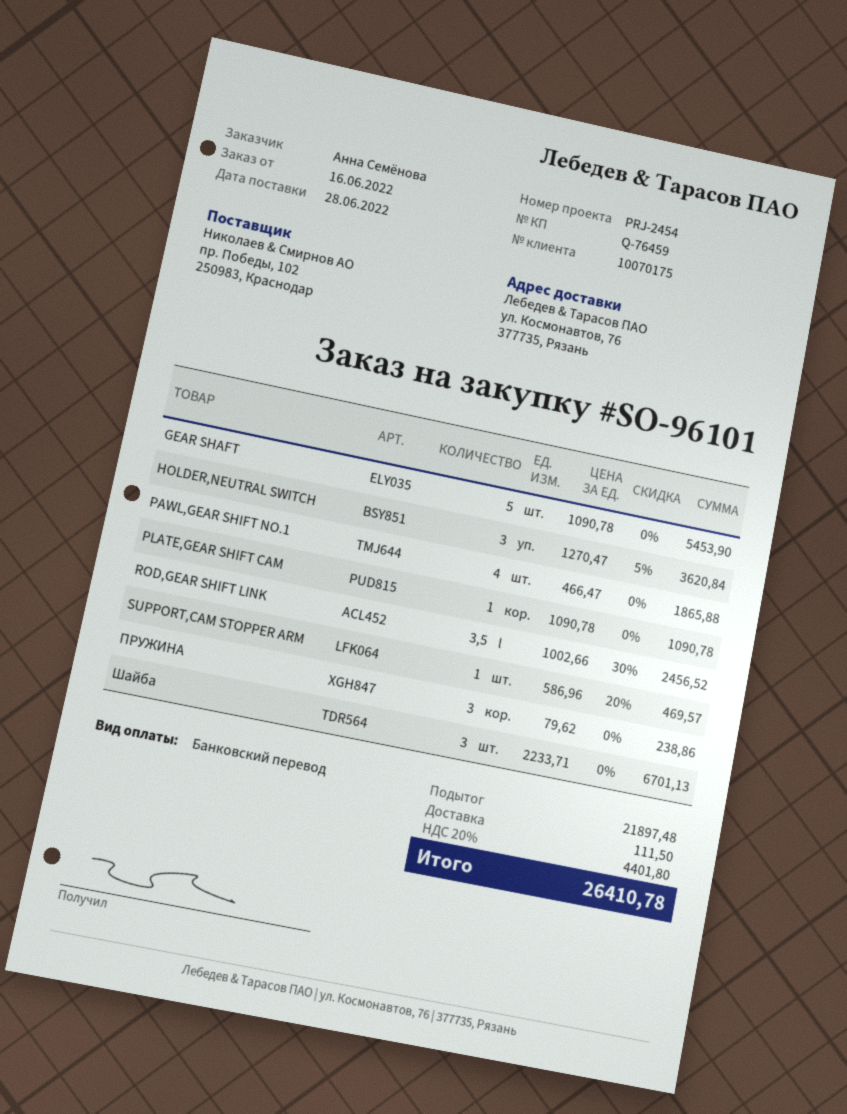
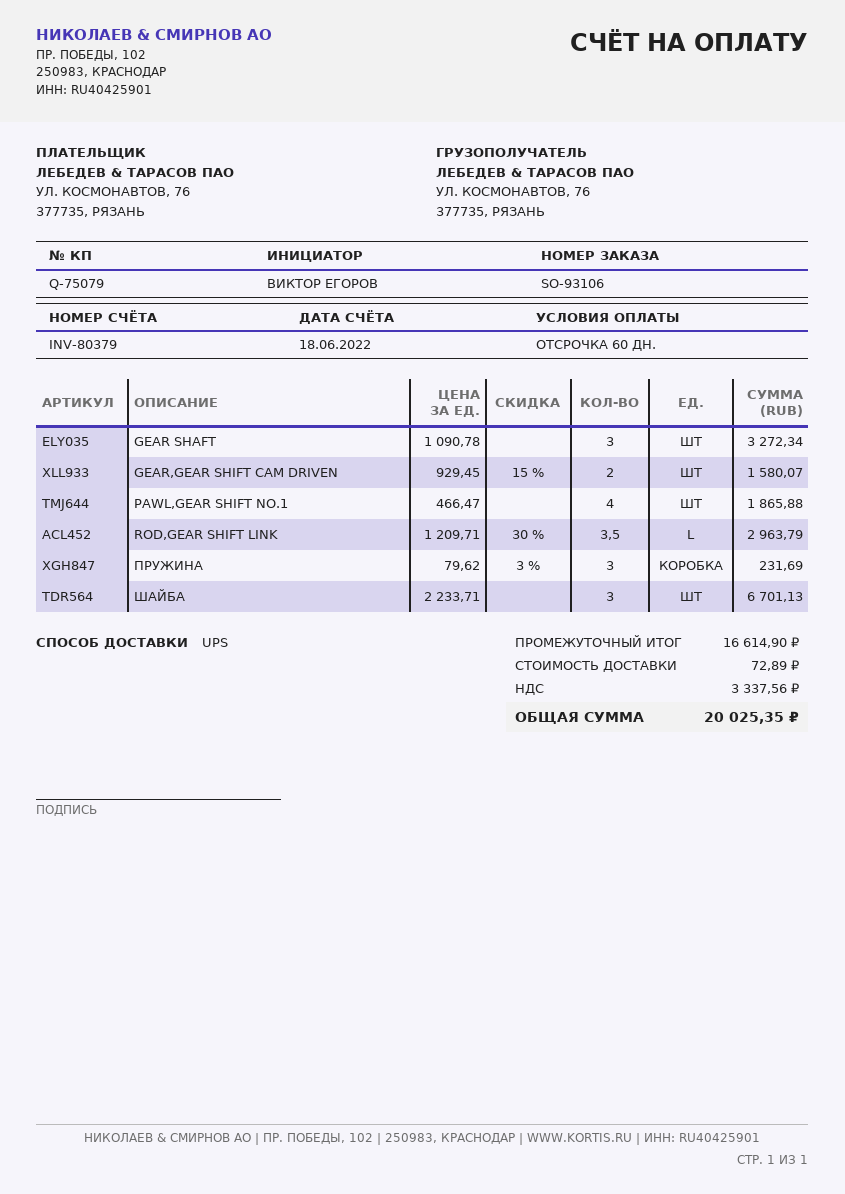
quote number: Q-76459 -> Q-75079
order number: SO-96101 -> SO-93106
ordered by: Анна Семёнова -> ВИКТОР ЕГОРОВ
GEAR SHAFT: 5 x 1090.78 = 5453.90 -> 3 x 1090.78 = 3272.34
HOLDER,NEUTRAL SWITCH: 3 x 1270.47 - 5% = 3620.84 -> none
PLATE,GEAR SHIFT CAM: 1 x 1090.78 = 1090.78 -> none
ROD,GEAR SHIFT LINK: 3.5 x 1002.66 - 30% = 2456.52 -> 3.5 x 1209.71 - 30% = 2963.79
SUPPORT,CAM STOPPER ARM: 1 x 586.96 - 20% = 469.57 -> none
ПРУЖИНА: 3 x 79.62 = 238.86 -> 3 x 79.62 - 3% = 231.69
GEAR,GEAR SHIFT CAM DRIVEN: none -> 2 x 929.45 - 15% = 1580.07
subtotal: 21897.48 -> 16614.90
shipping: 111.50 -> 72.89
tax: 4401.80 -> 3337.56
total: 26410.78 -> 20025.35

